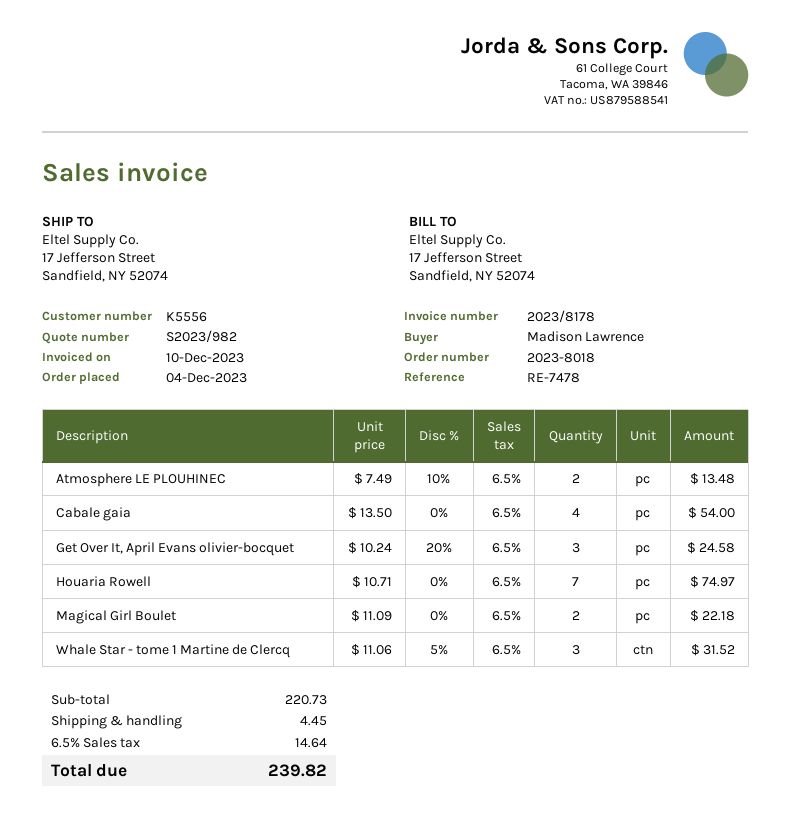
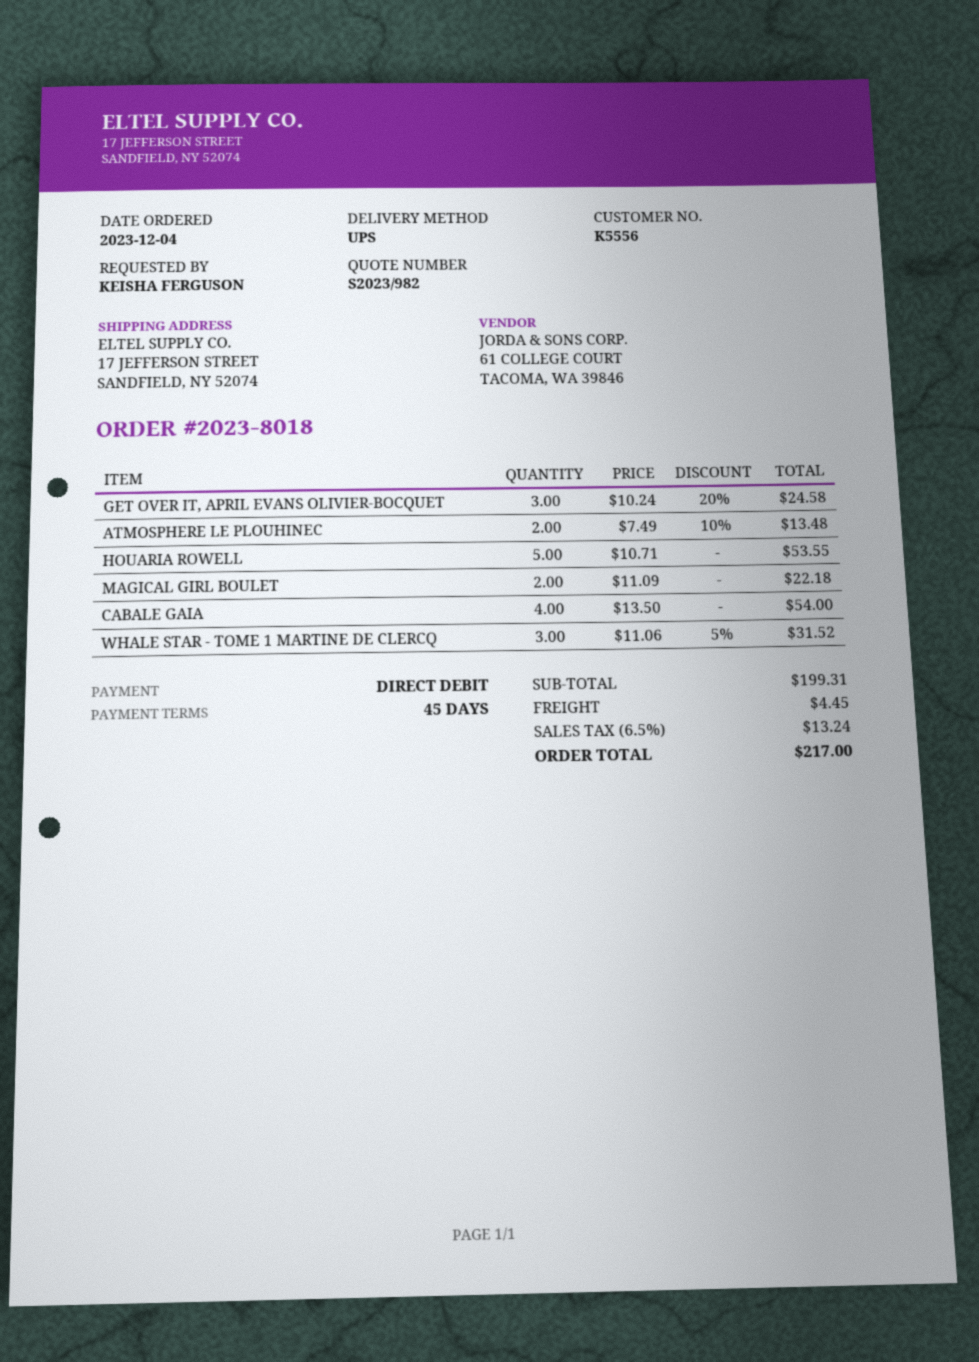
ordered by: Madison Lawrence -> KEISHA FERGUSON
Houaria Rowell: 7 x 10.71 = 74.97 -> 5 x 10.71 = 53.55
subtotal: 220.73 -> 199.31
tax: 6.5% = 14.64 -> 6.5% = 13.24
total: 239.82 -> 217.00

